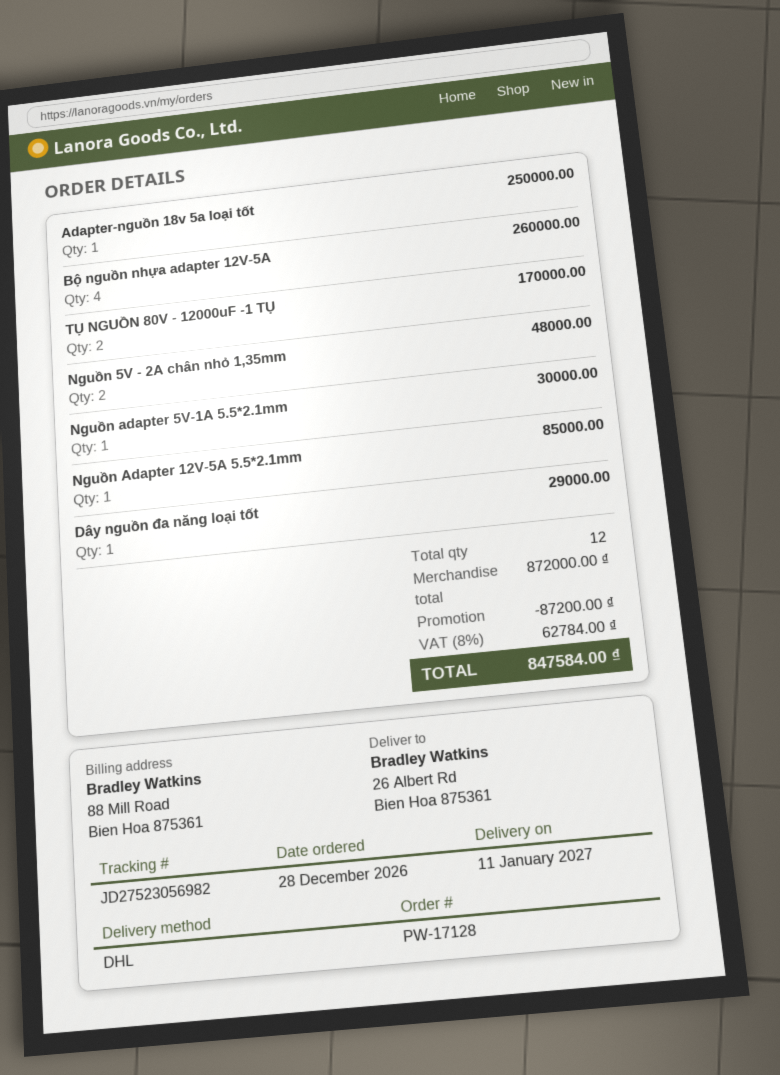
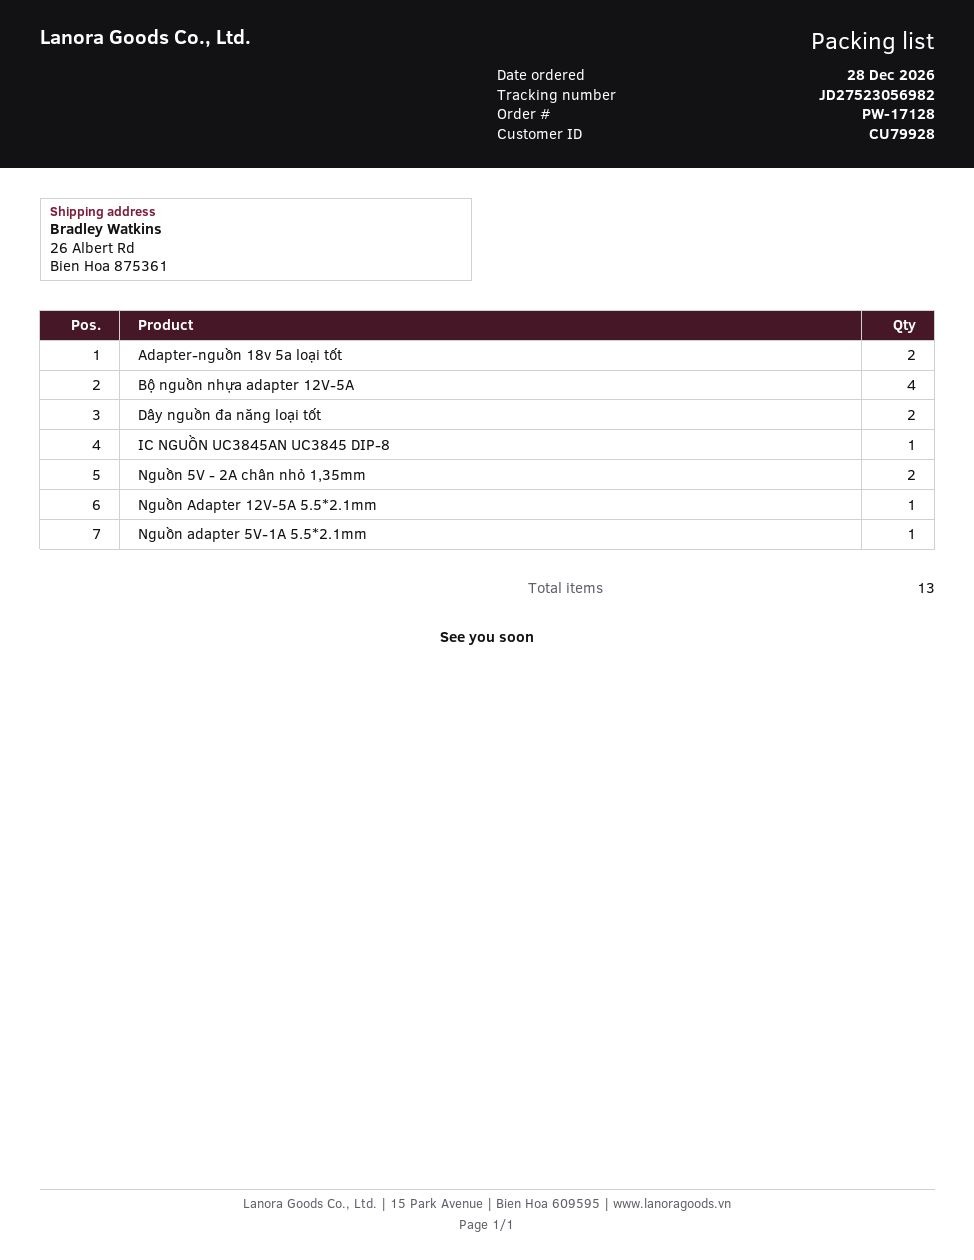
Adapter-nguồn 18v 5a loại tốt: 1 -> 2
TỤ NGUỒN 80V - 12000uF -1 TỤ: 2 -> none
Dây nguồn đa năng loại tốt: 1 -> 2
IC NGUỒN UC3845AN UC3845 DIP-8: none -> 1
total quantity: 12 -> 13

